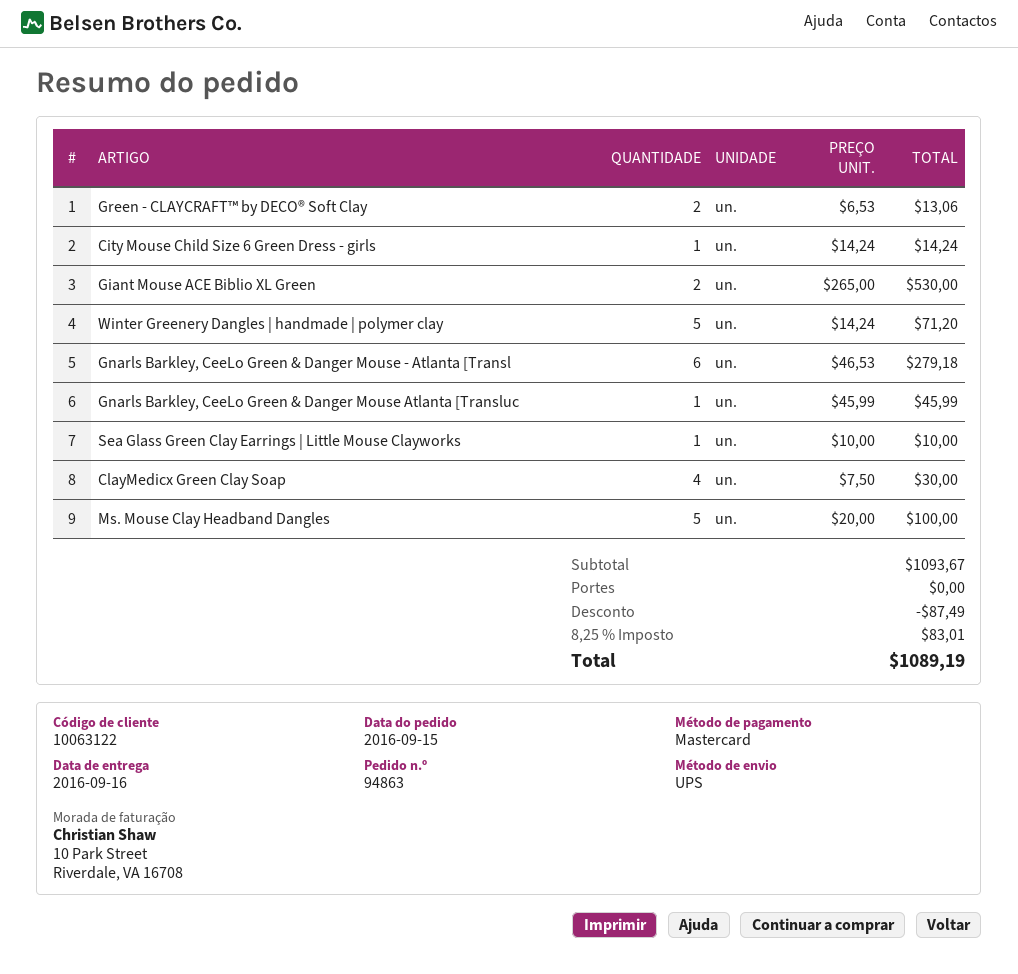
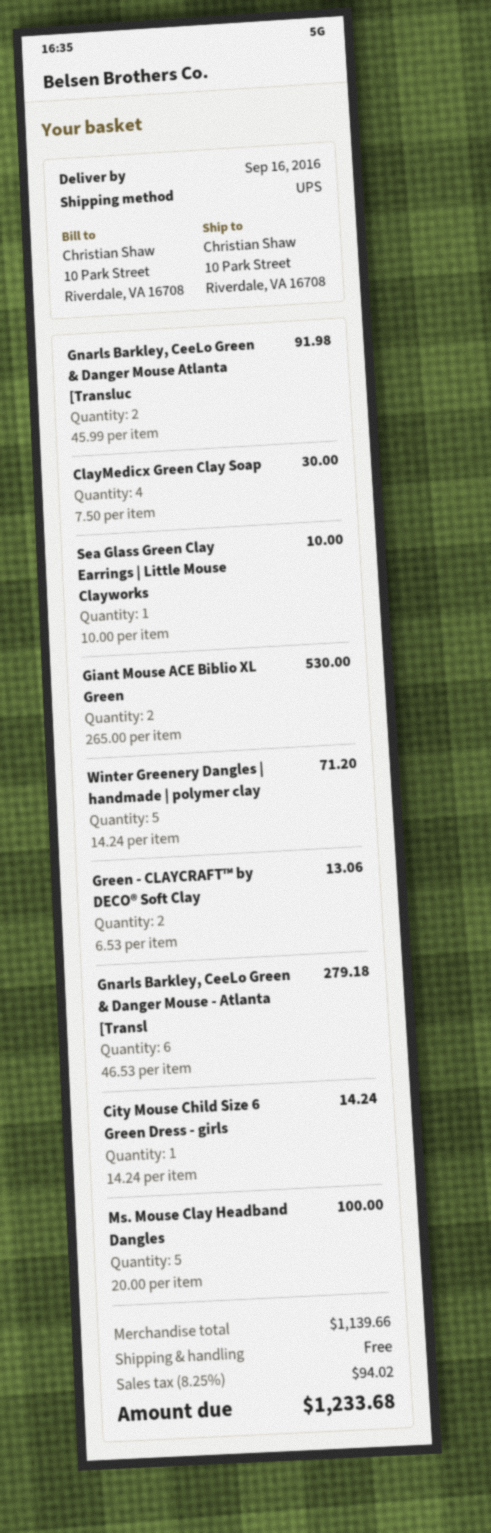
Gnarls Barkley, CeeLo Green & Danger Mouse Atlanta [Transluc: 1 x 45.99 = 45.99 -> 2 x 45.99 = 91.98
subtotal: 1093.67 -> 1139.66
discount: 87.49 -> none
tax: 8.25% = 83.01 -> 8.25% = 94.02
total: 1089.19 -> 1233.68

